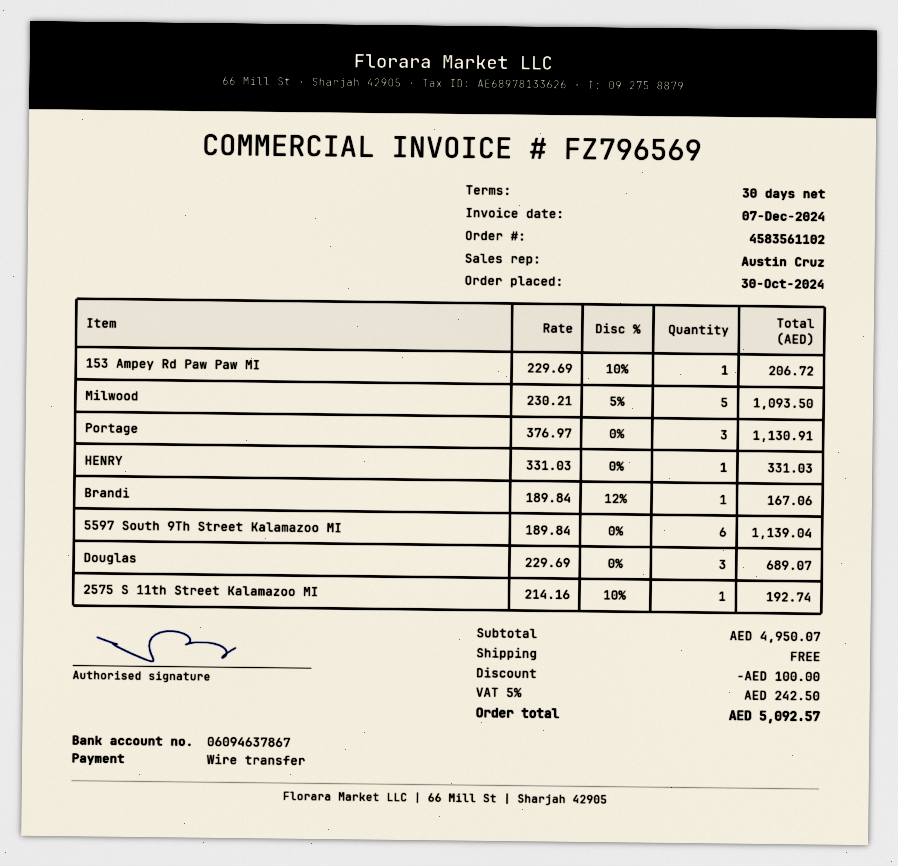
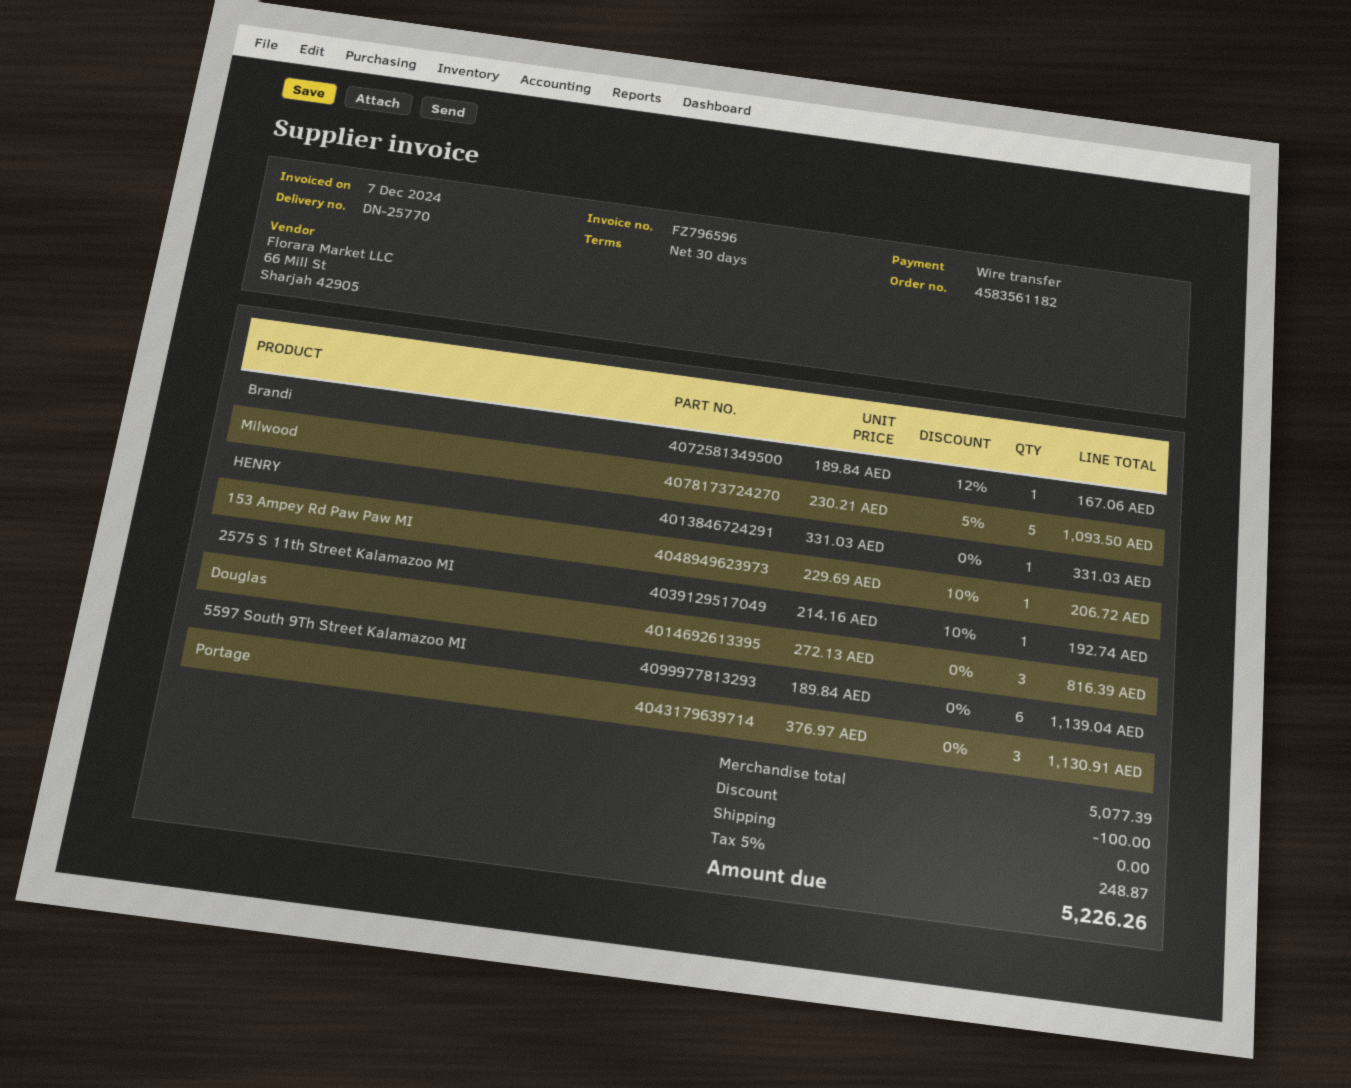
order number: 4583561102 -> 4583561182
invoice number: FZ796569 -> FZ796596
Douglas: 3 x 229.69 = 689.07 -> 3 x 272.13 = 816.39
subtotal: 4950.07 -> 5077.39
tax: 5% = 242.50 -> 5% = 248.87
total: 5092.57 -> 5226.26

